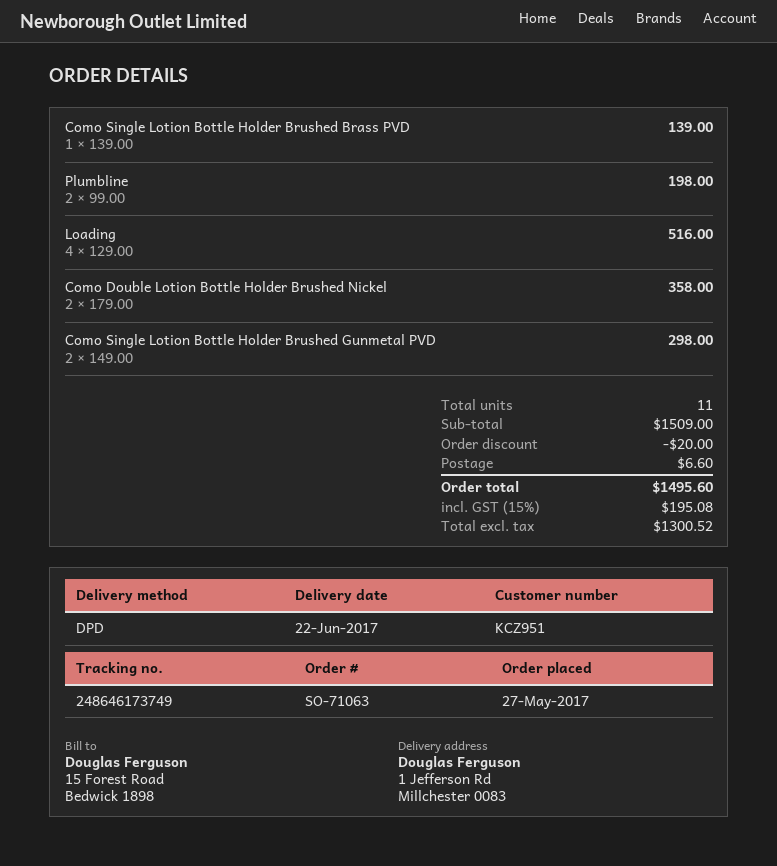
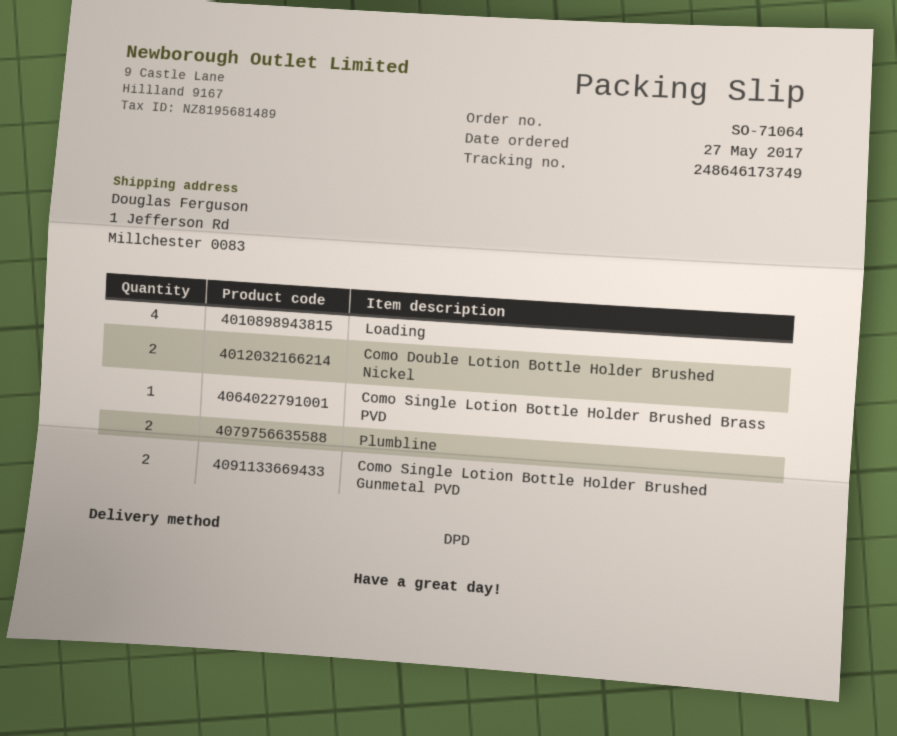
order number: SO-71063 -> SO-71064

